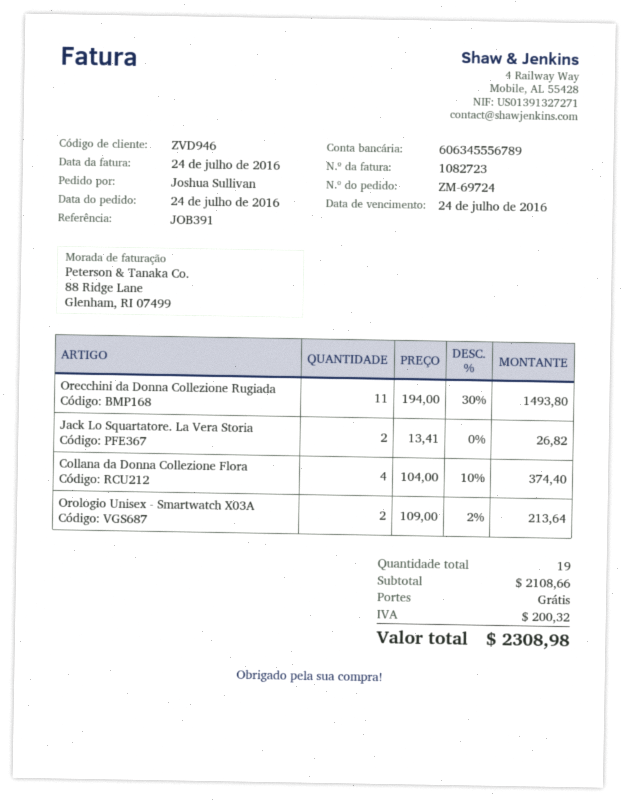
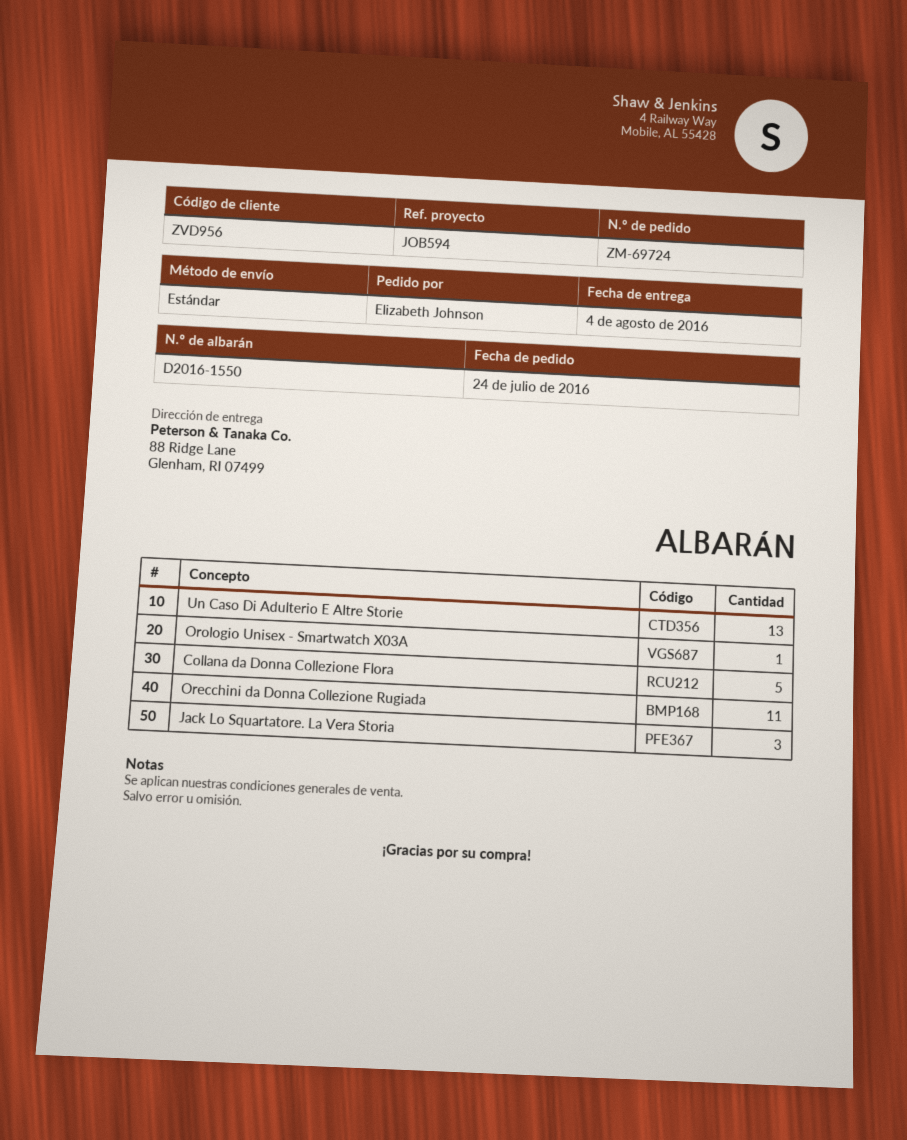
customer number: ZVD946 -> ZVD956
reference: JOB391 -> JOB594
ordered by: Joshua Sullivan -> Elizabeth Johnson
Jack Lo Squartatore. La Vera Storia: 2 -> 3
Collana da Donna Collezione Flora: 4 -> 5
Orologio Unisex - Smartwatch X03A: 2 -> 1
Un Caso Di Adulterio E Altre Storie: none -> 13

